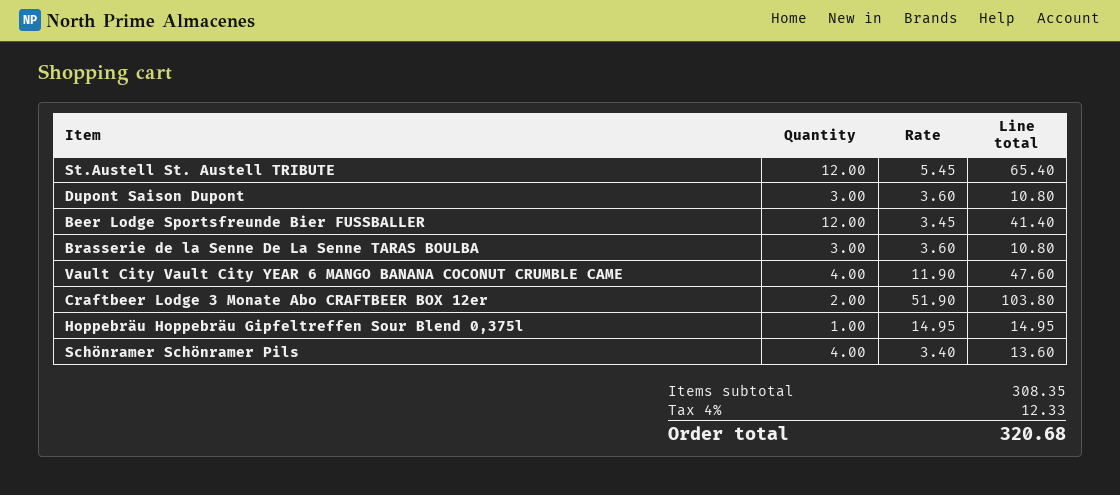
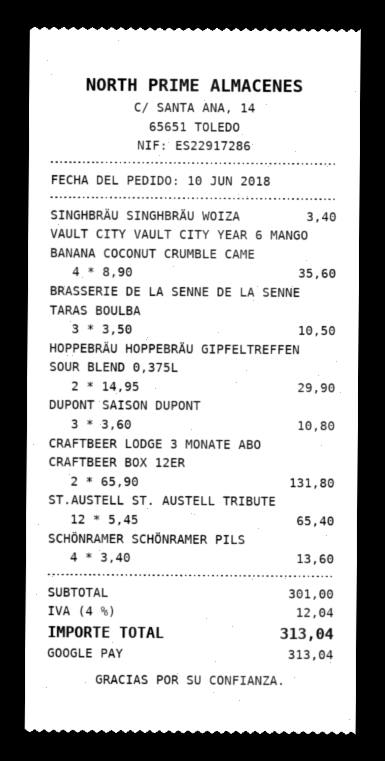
Beer Lodge Sportsfreunde Bier FUSSBALLER: 12 x 3.45 = 41.40 -> none
Brasserie de la Senne De La Senne TARAS BOULBA: 3 x 3.60 = 10.80 -> 3 x 3.50 = 10.50
Vault City Vault City YEAR 6 MANGO BANANA COCONUT CRUMBLE CAME: 4 x 11.90 = 47.60 -> 4 x 8.90 = 35.60
Craftbeer Lodge 3 Monate Abo CRAFTBEER BOX 12er: 2 x 51.90 = 103.80 -> 2 x 65.90 = 131.80
Hoppebräu Hoppebräu Gipfeltreffen Sour Blend 0,375l: 1 x 14.95 = 14.95 -> 2 x 14.95 = 29.90
SINGHBRÄU SINGHBRÄU WOIZA: none -> 1 x 3.40 = 3.40
subtotal: 308.35 -> 301.00
tax: 4% = 12.33 -> 4% = 12.04
total: 320.68 -> 313.04

